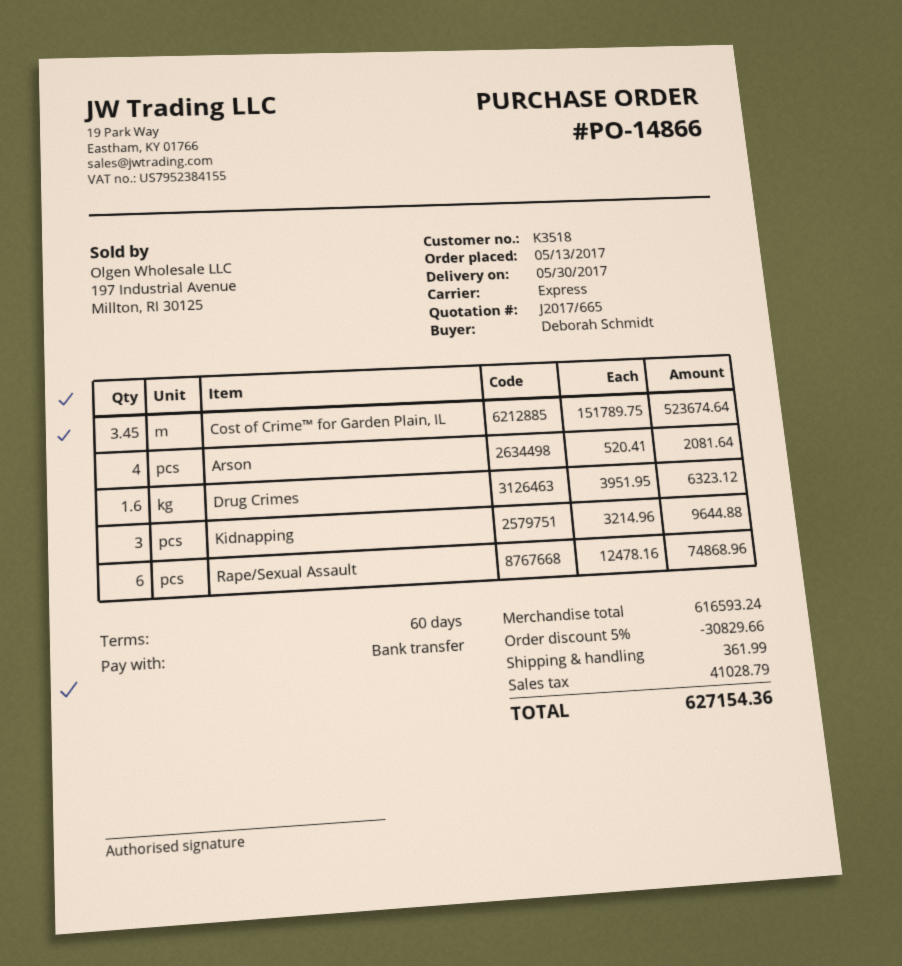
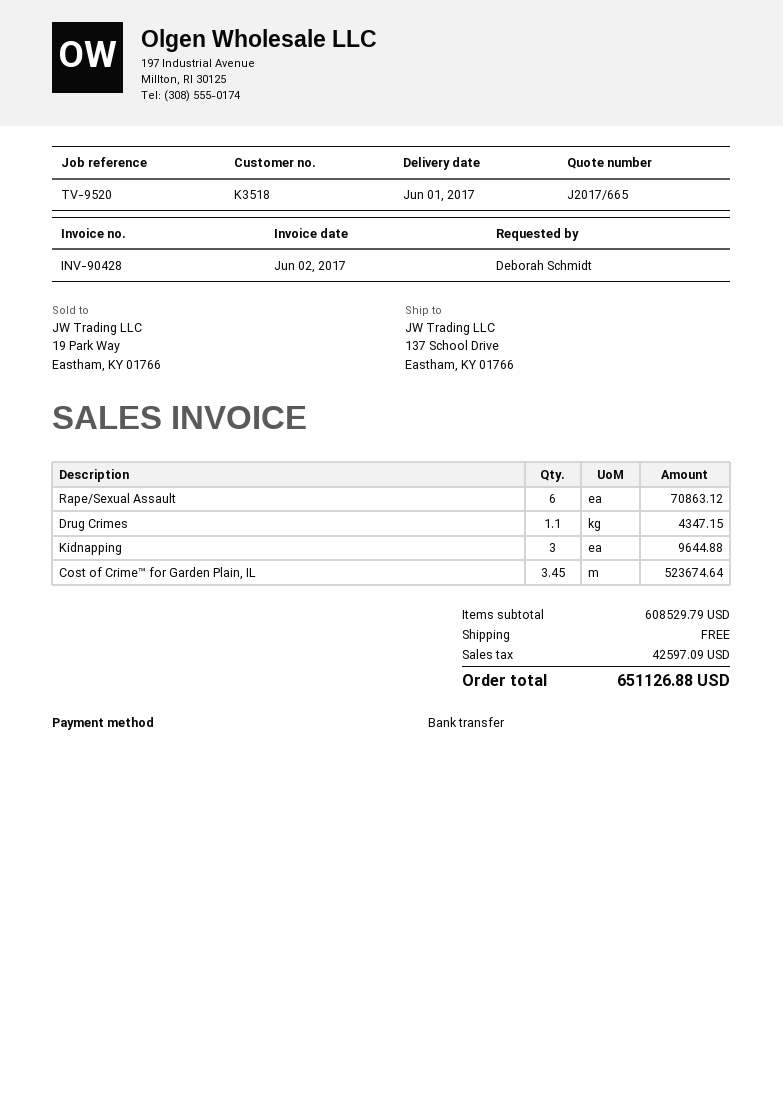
delivery date: 2017-05-30 -> 2017-06-01
Arson: 4 for 2081.64 -> none
Drug Crimes: 1.6 for 6323.12 -> 1.1 for 4347.15
Rape/Sexual Assault: 6 for 74868.96 -> 6 for 70863.12
subtotal: 616593.24 -> 608529.79
discount: 5% = 30829.66 -> none
shipping: 361.99 -> 0.00
tax: 41028.79 -> 42597.09
total: 627154.36 -> 651126.88

